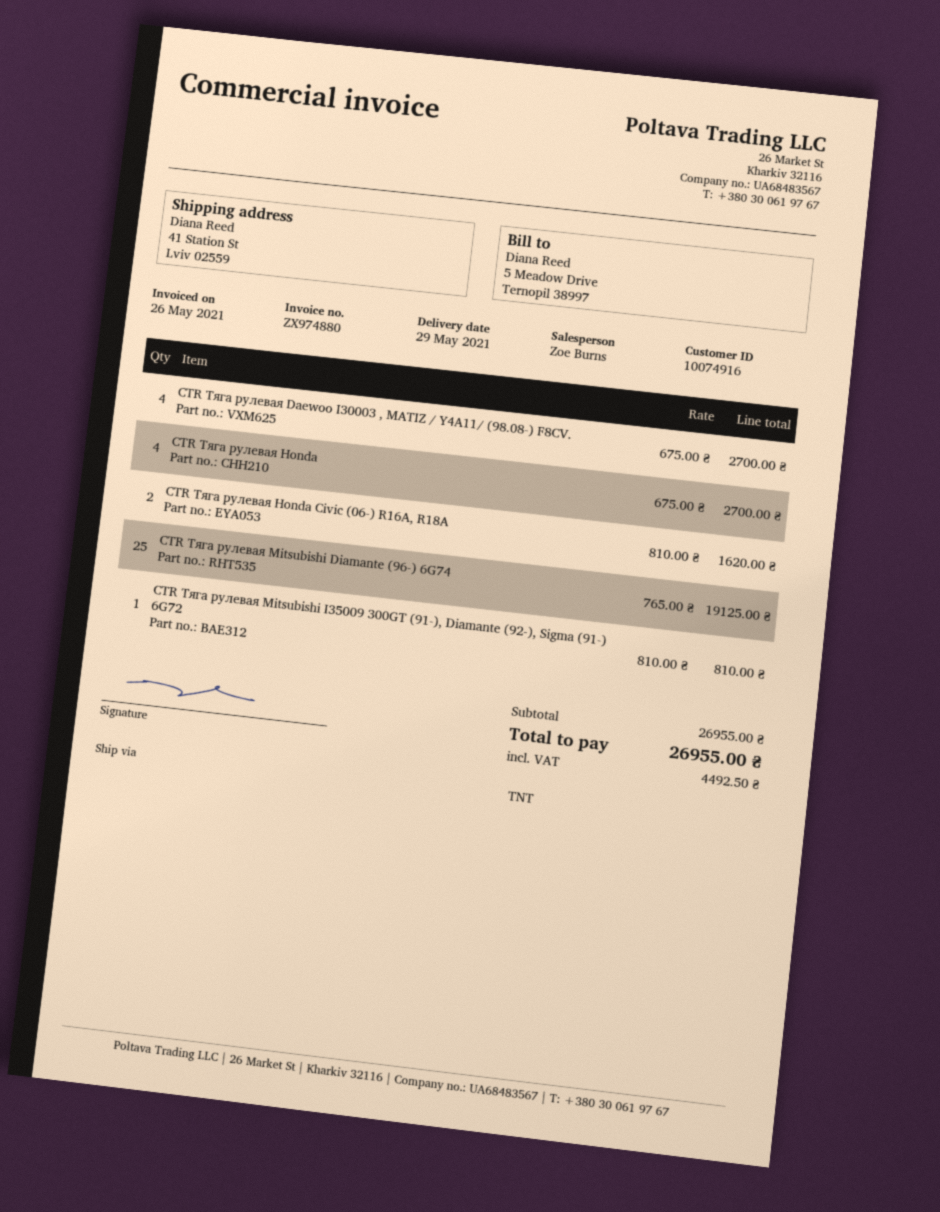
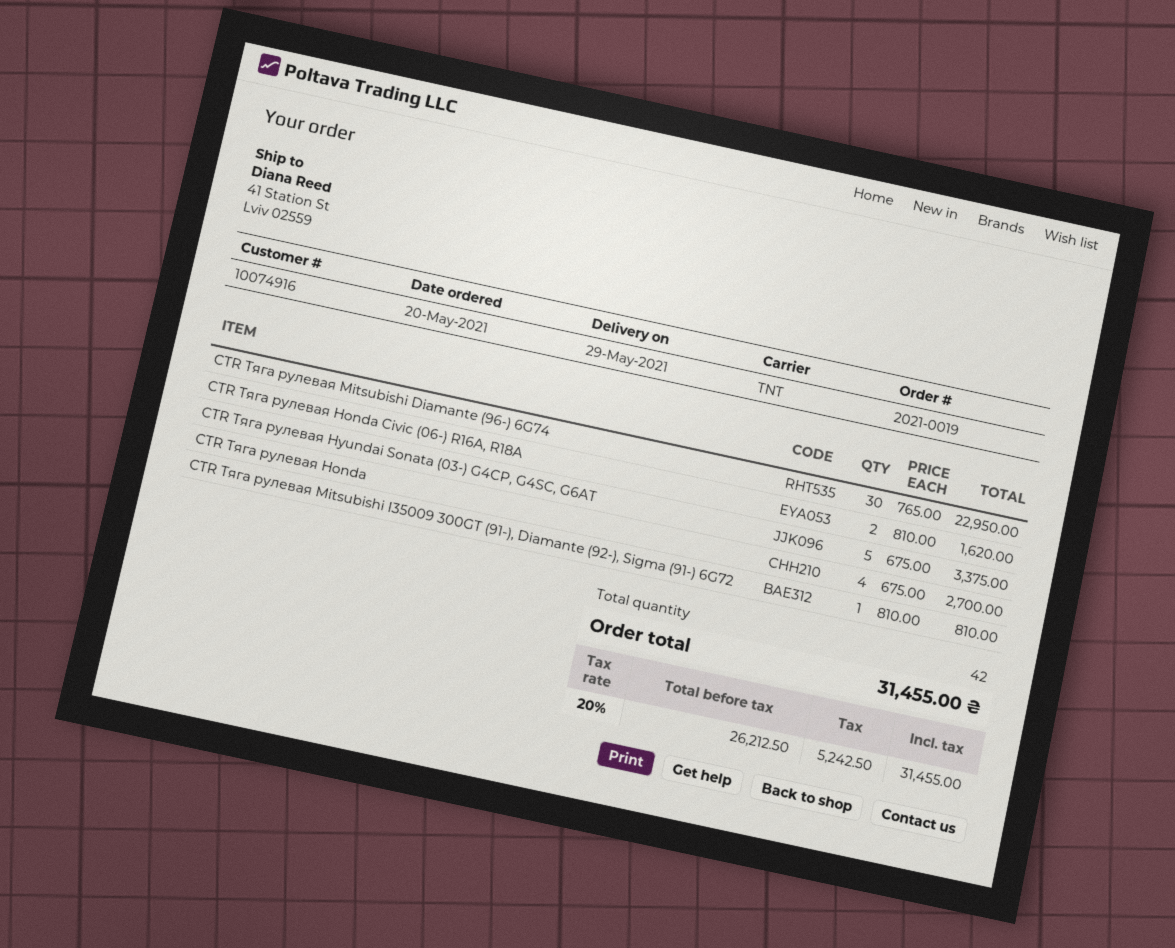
CTR Тяга рулевая Daewoo I30003 , MATIZ / Y4A11/ (98.08-) F8CV.: 4 x 675.00 = 2700.00 -> none
CTR Тяга рулевая Mitsubishi Diamante (96-) 6G74: 25 x 765.00 = 19125.00 -> 30 x 765.00 = 22950.00
CTR Тяга рулевая Hyundai Sonata (03-) G4CP, G4SC, G6AT: none -> 5 x 675.00 = 3375.00
tax: 4492.50 -> 5242.50
total: 26955.00 -> 31455.00

